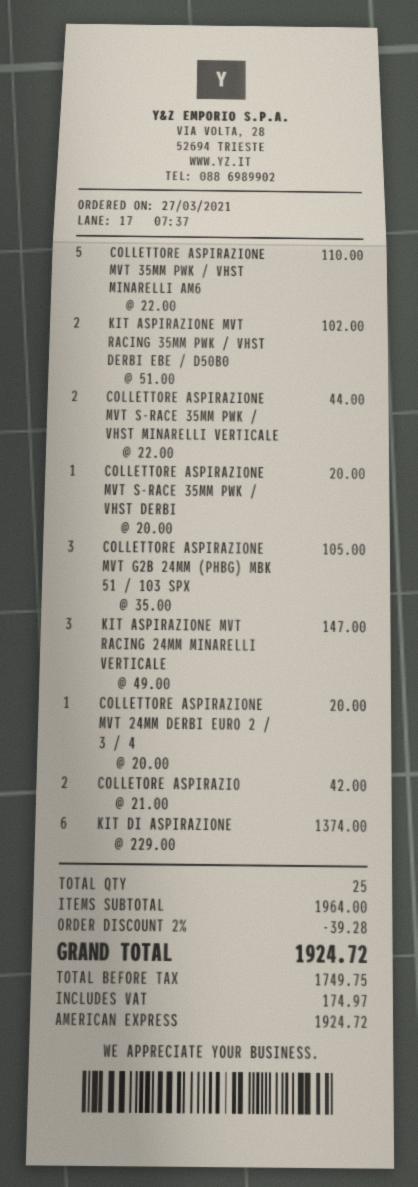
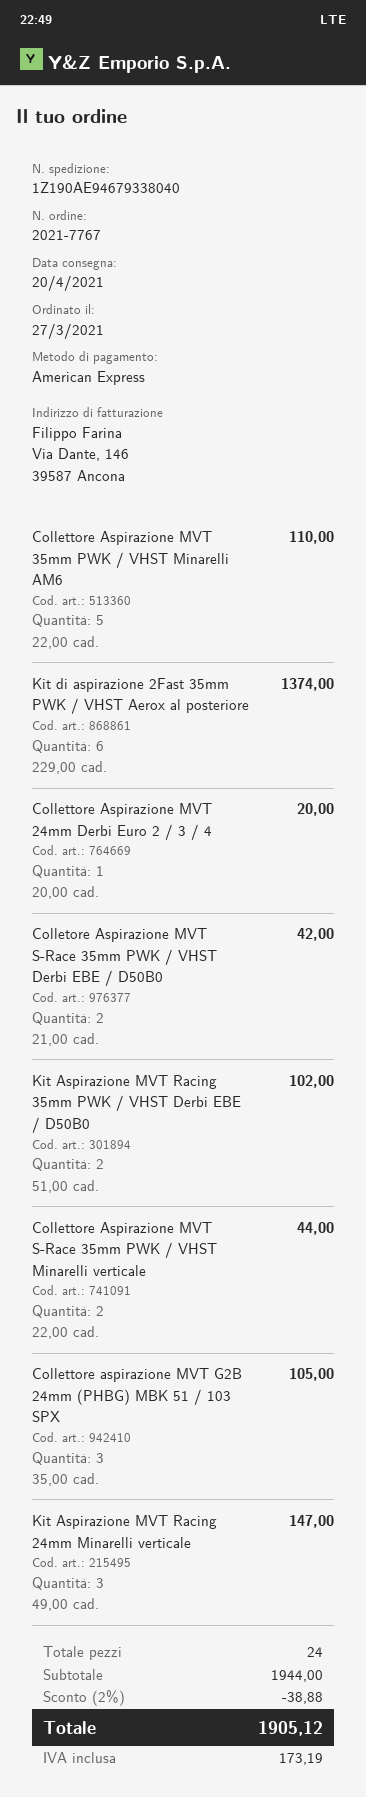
COLLETTORE ASPIRAZIONE MVT S-RACE 35MM PWK / VHST DERBI: 1 x 20.00 = 20.00 -> none
total quantity: 25 -> 24
subtotal: 1964.00 -> 1944.00
discount: 2% = 39.28 -> 2% = 38.88
tax: 174.97 -> 173.19
total: 1924.72 -> 1905.12

